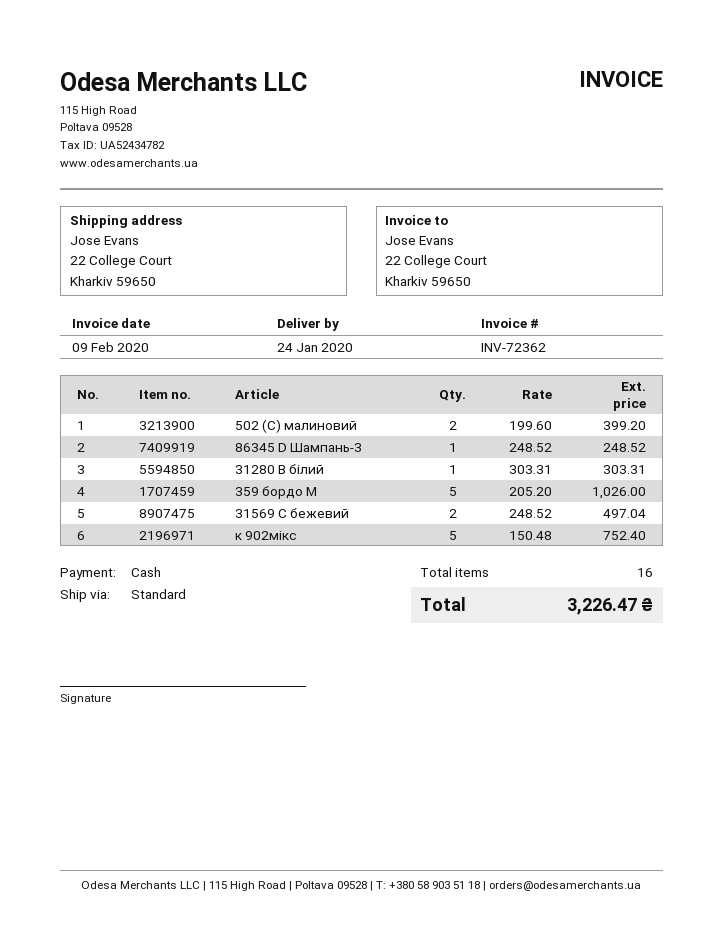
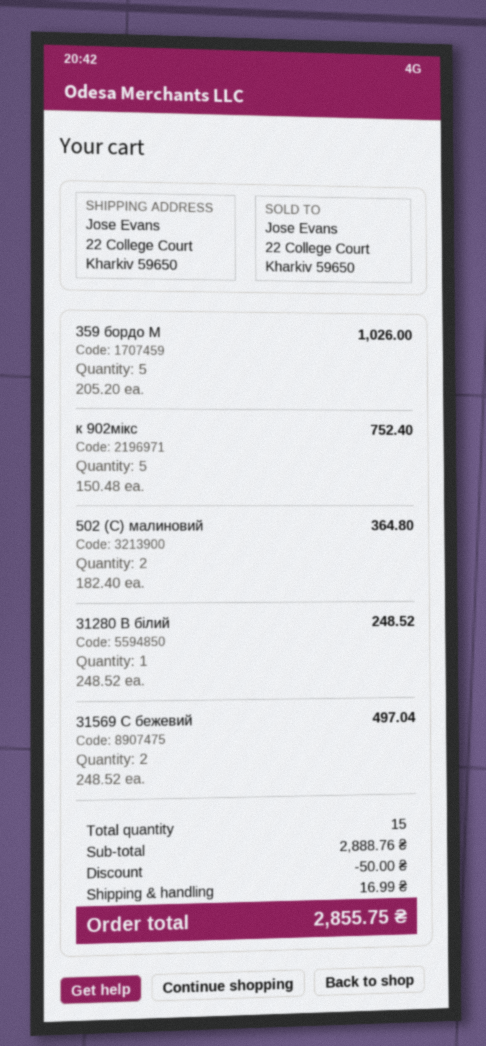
502 (C) малиновий: 2 x 199.60 = 399.20 -> 2 x 182.40 = 364.80
86345 D Шампань-3: 1 x 248.52 = 248.52 -> none
31280 В білий: 1 x 303.31 = 303.31 -> 1 x 248.52 = 248.52
total quantity: 16 -> 15
discount: none -> 50.00
shipping: none -> 16.99
total: 3226.47 -> 2855.75

